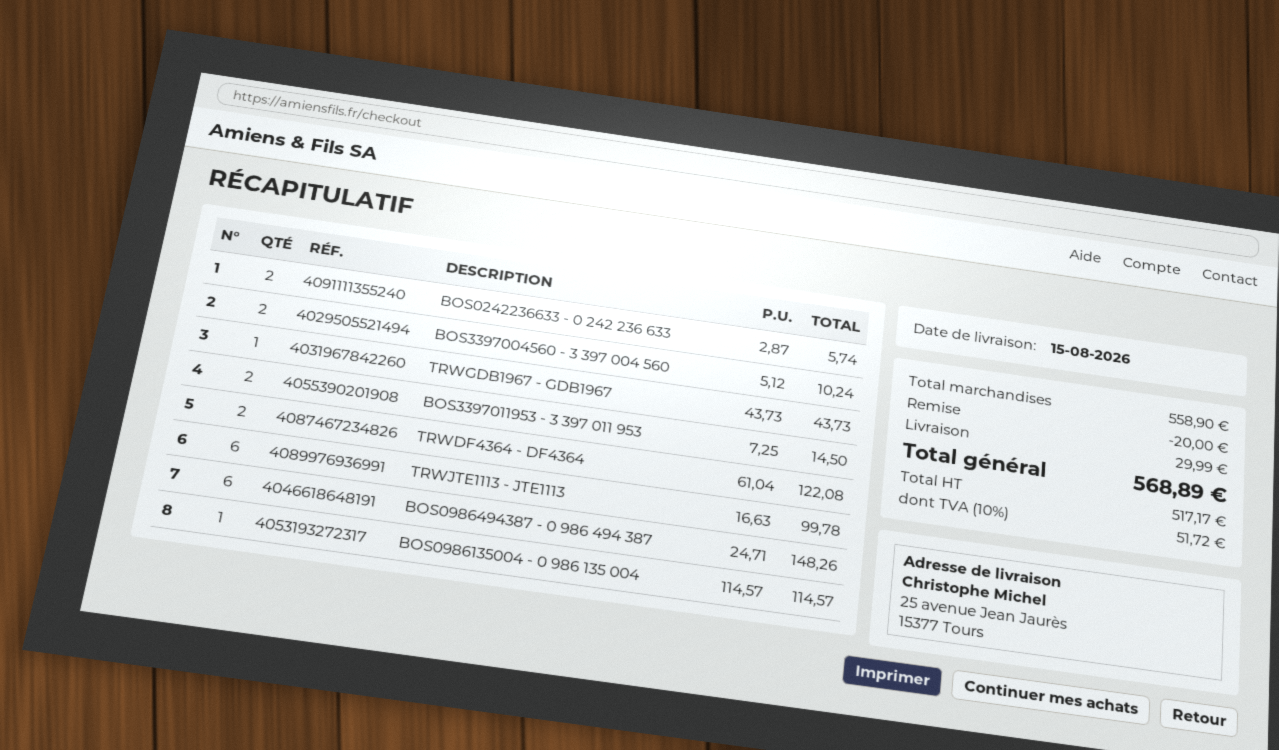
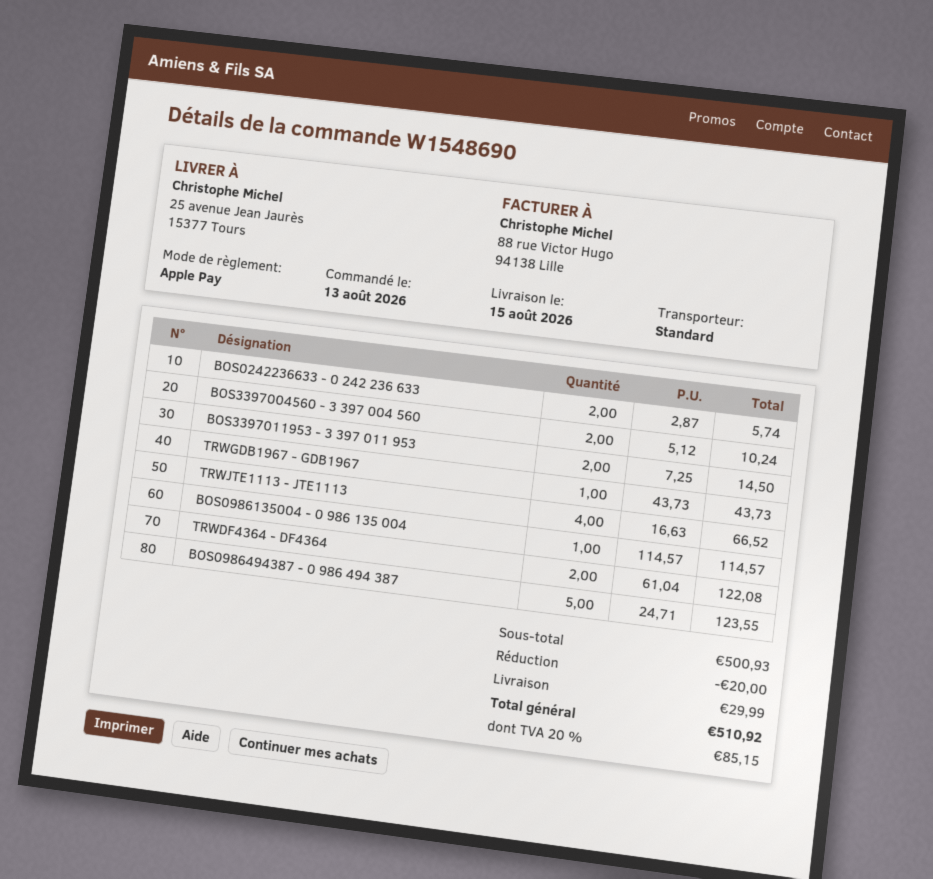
TRWJTE1113 - JTE1113: 6 x 16.63 = 99.78 -> 4 x 16.63 = 66.52
BOS0986494387 - 0 986 494 387: 6 x 24.71 = 148.26 -> 5 x 24.71 = 123.55
subtotal: 558.90 -> 500.93
tax: 10% = 51.72 -> 20% = 85.15
total: 568.89 -> 510.92

